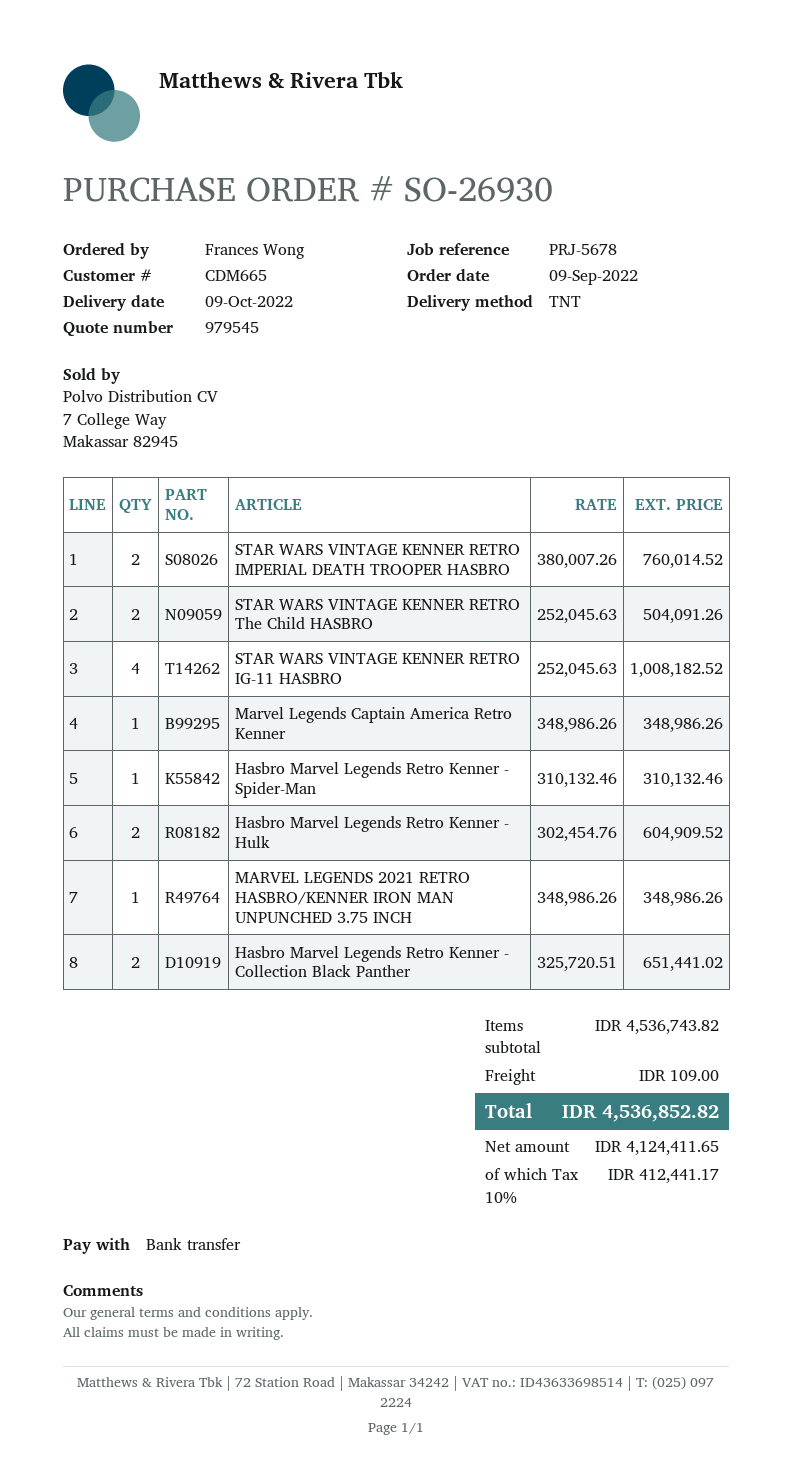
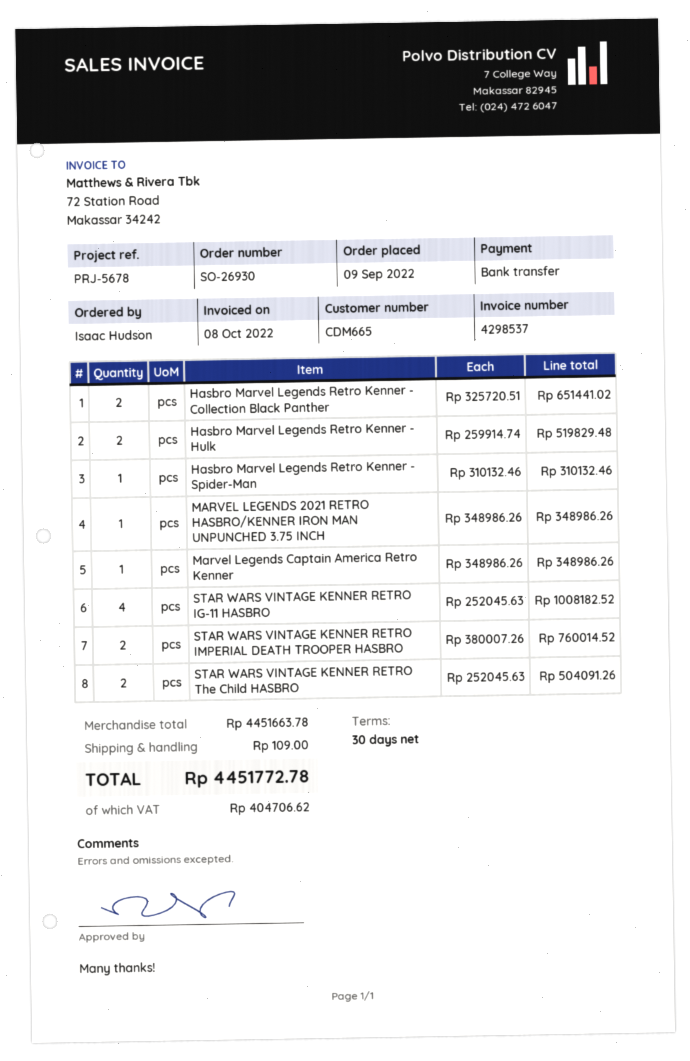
ordered by: Frances Wong -> Isaac Hudson
Hasbro Marvel Legends Retro Kenner - Hulk: 2 x 302454.76 = 604909.52 -> 2 x 259914.74 = 519829.48
subtotal: 4536743.82 -> 4451663.78
tax: 412441.17 -> 404706.62
total: 4536852.82 -> 4451772.78

